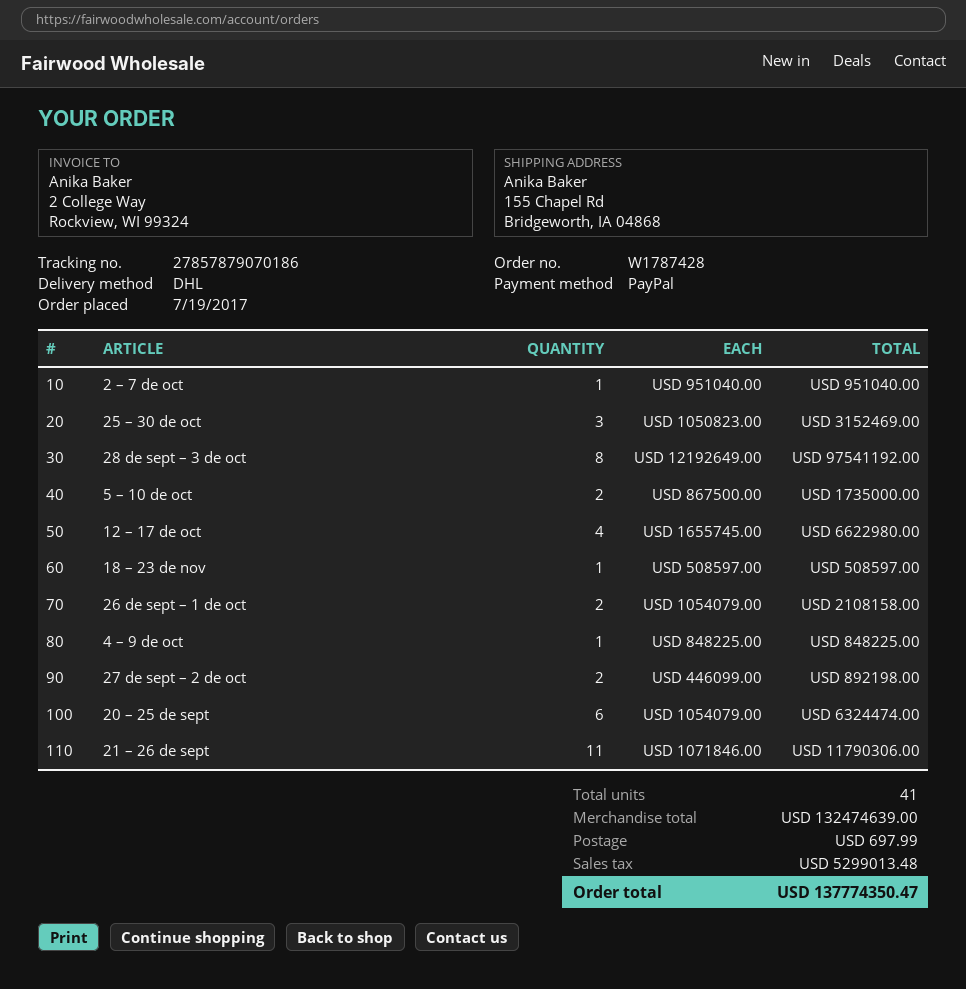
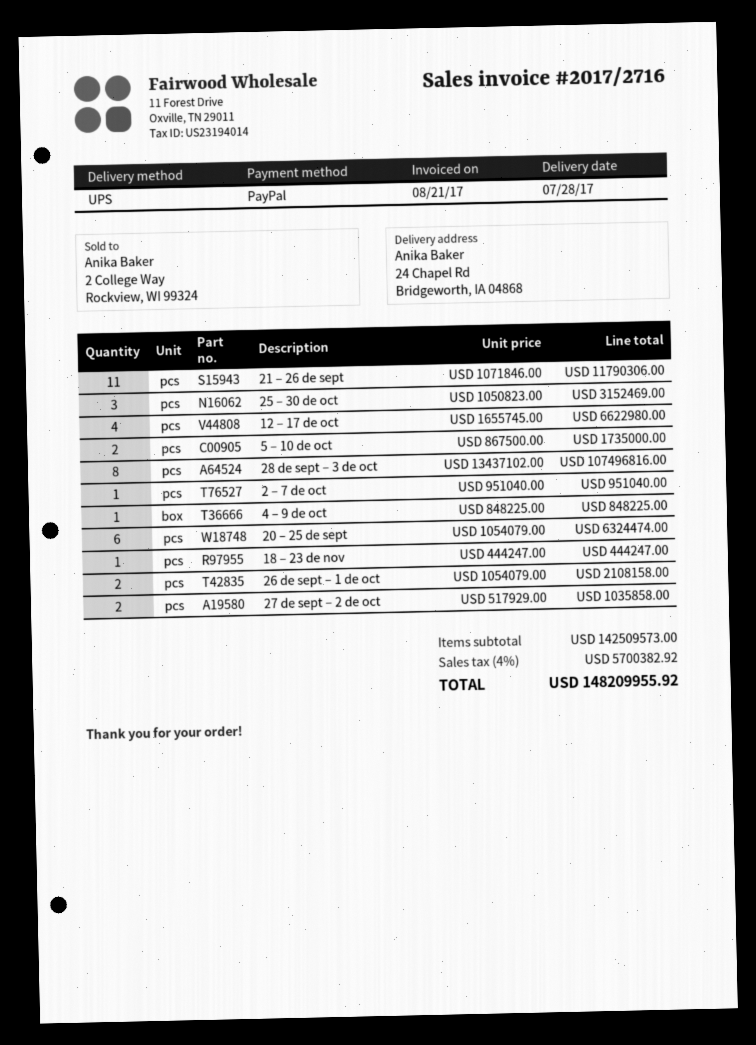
shipping method: DHL -> UPS
ship to: 155 Chapel Rd, Bridgeworth, IA 04868 -> 24 Chapel Rd, Bridgeworth, IA 04868
28 de sept – 3 de oct: 8 x 12192649.00 = 97541192.00 -> 8 x 13437102.00 = 107496816.00
18 – 23 de nov: 1 x 508597.00 = 508597.00 -> 1 x 444247.00 = 444247.00
27 de sept – 2 de oct: 2 x 446099.00 = 892198.00 -> 2 x 517929.00 = 1035858.00
subtotal: 132474639.00 -> 142509573.00
shipping: 697.99 -> none
tax: 5299013.48 -> 5700382.92
total: 137774350.47 -> 148209955.92

